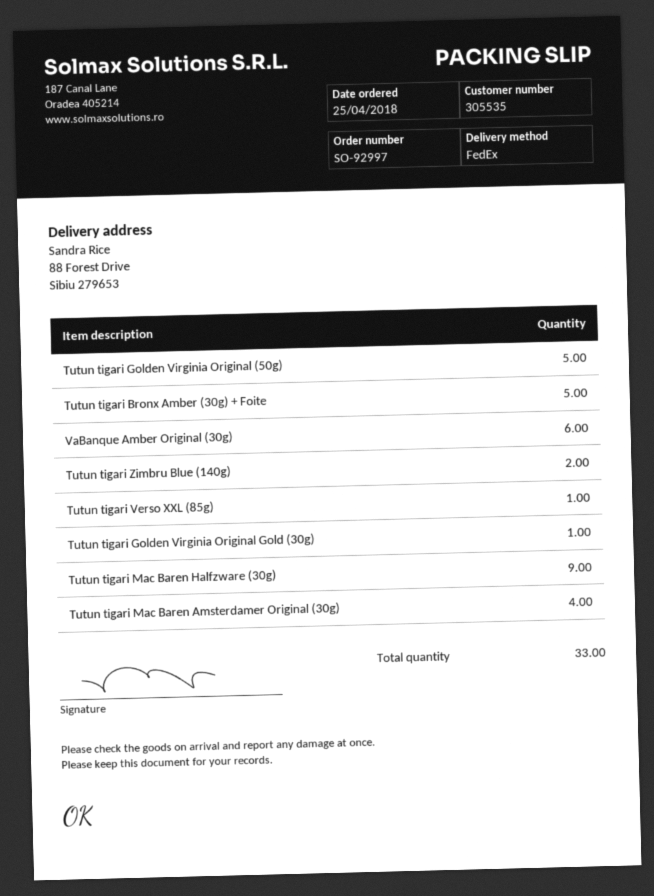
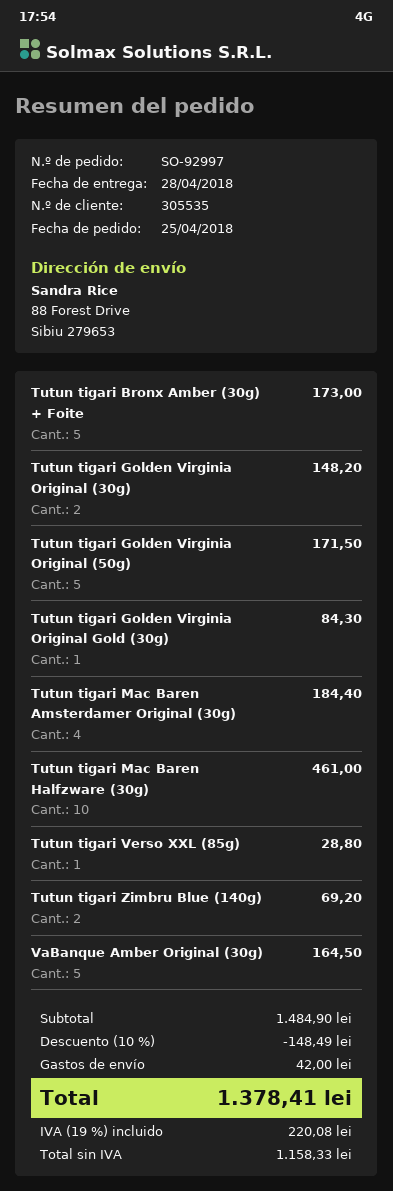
VaBanque Amber Original (30g): 6 -> 5
Tutun tigari Mac Baren Halfzware (30g): 9 -> 10
Tutun tigari Golden Virginia Original (30g): none -> 2

